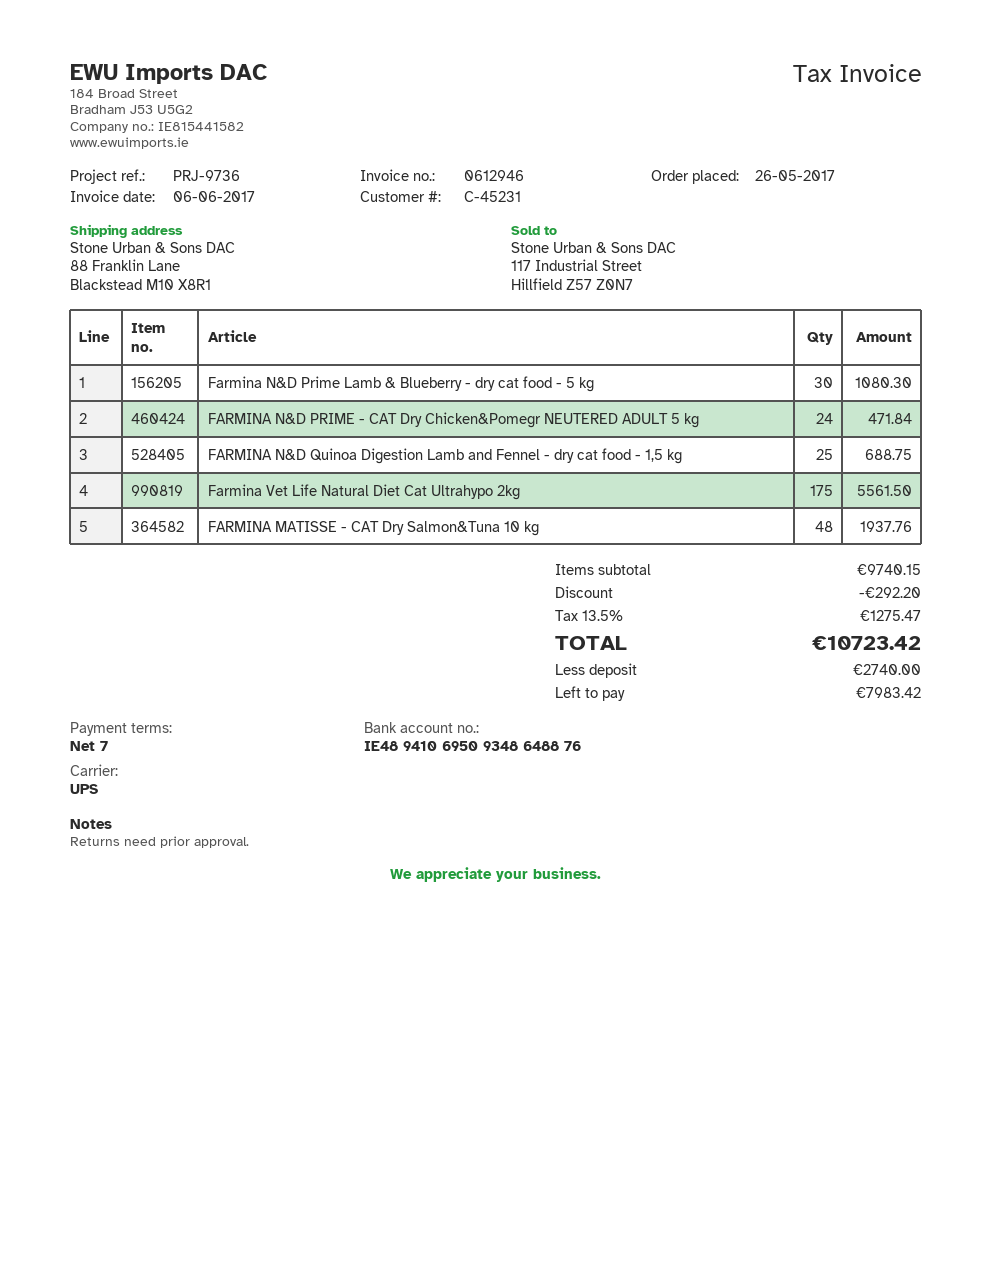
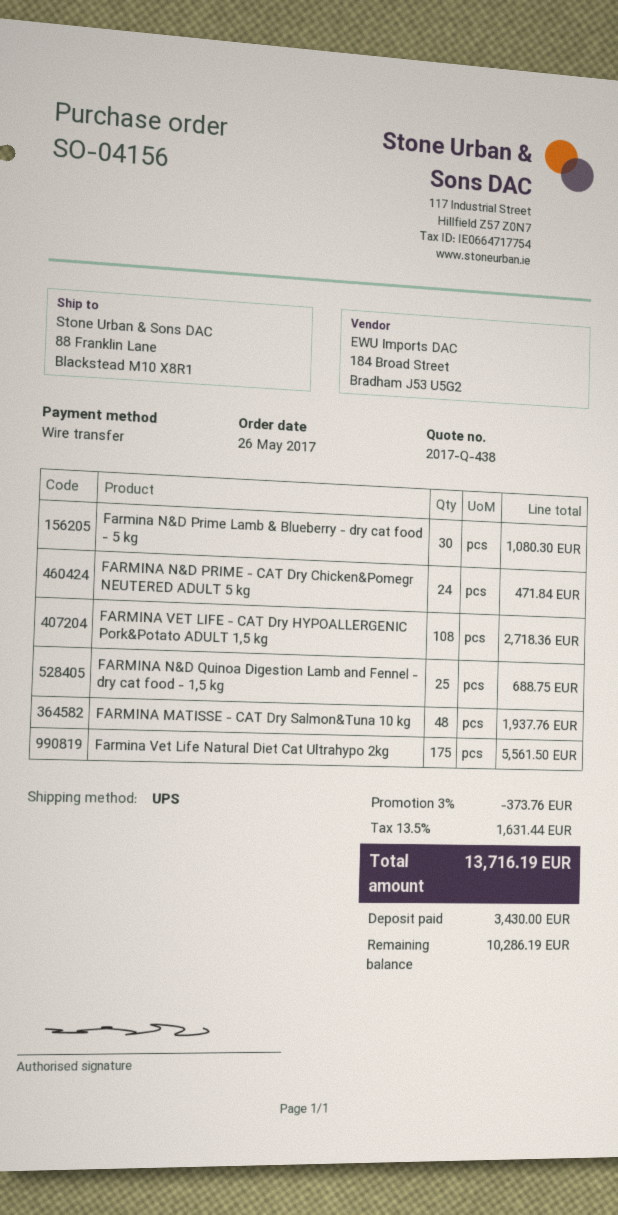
FARMINA VET LIFE - CAT Dry HYPOALLERGENIC Pork&Potato ADULT 1,5 kg: none -> 108 for 2718.36
discount: 292.20 -> 373.76
tax: 13.5% = 1275.47 -> 13.5% = 1631.44
total: 10723.42 -> 13716.19
deposit: 2740.00 -> 3430.00
balance: 7983.42 -> 10286.19

